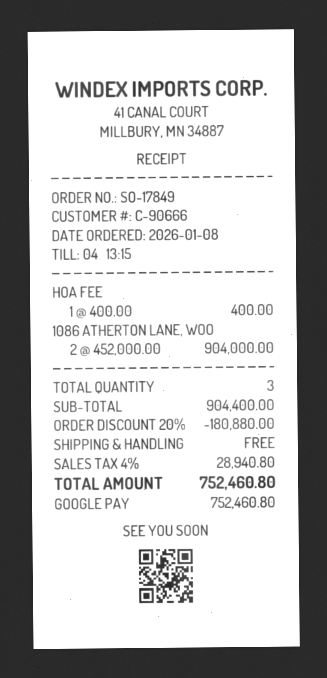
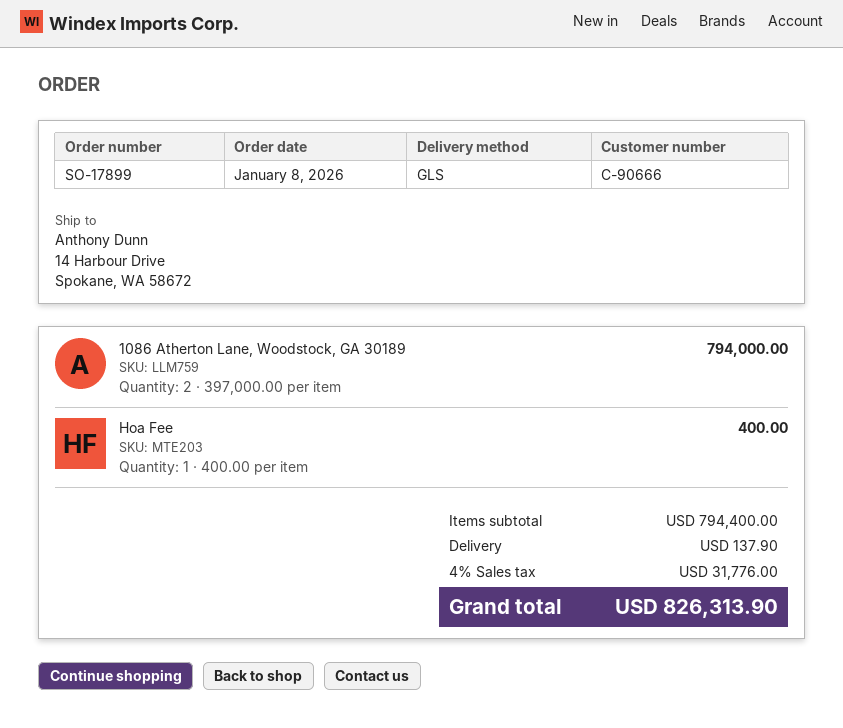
order number: SO-17849 -> SO-17899
1086 ATHERTON LANE, WOO: 2 x 452000.00 = 904000.00 -> 2 x 397000.00 = 794000.00
subtotal: 904400.00 -> 794400.00
discount: 20% = 180880.00 -> none
shipping: 0.00 -> 137.90
tax: 4% = 28940.80 -> 4% = 31776.00
total: 752460.80 -> 826313.90

